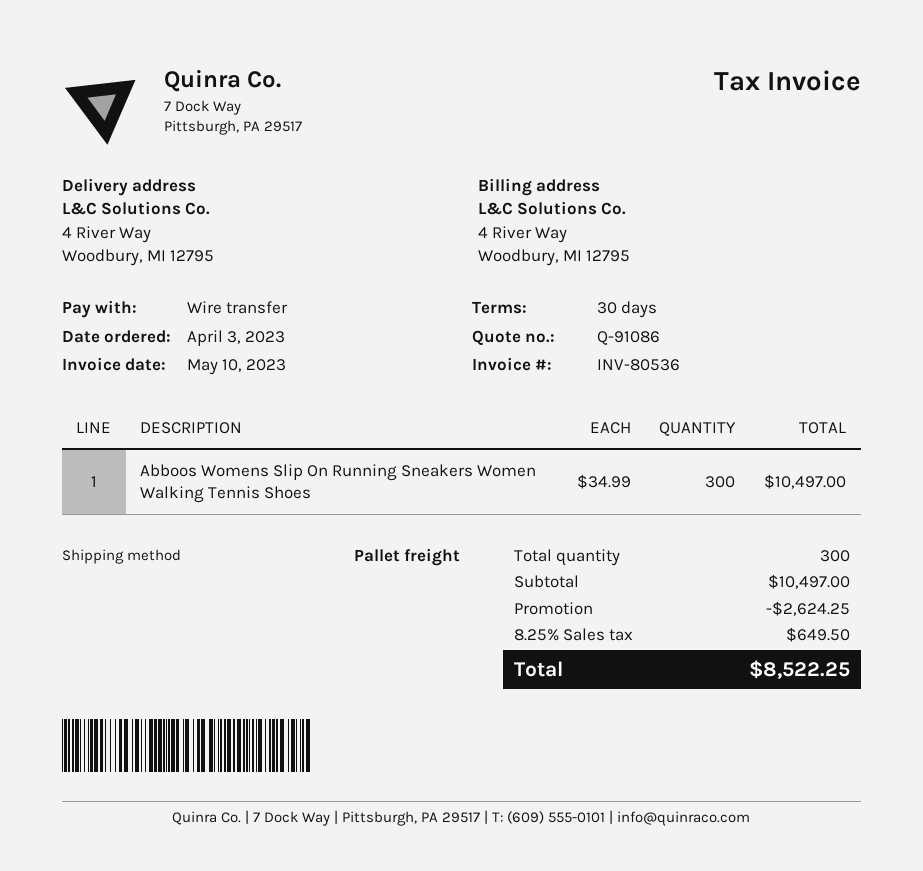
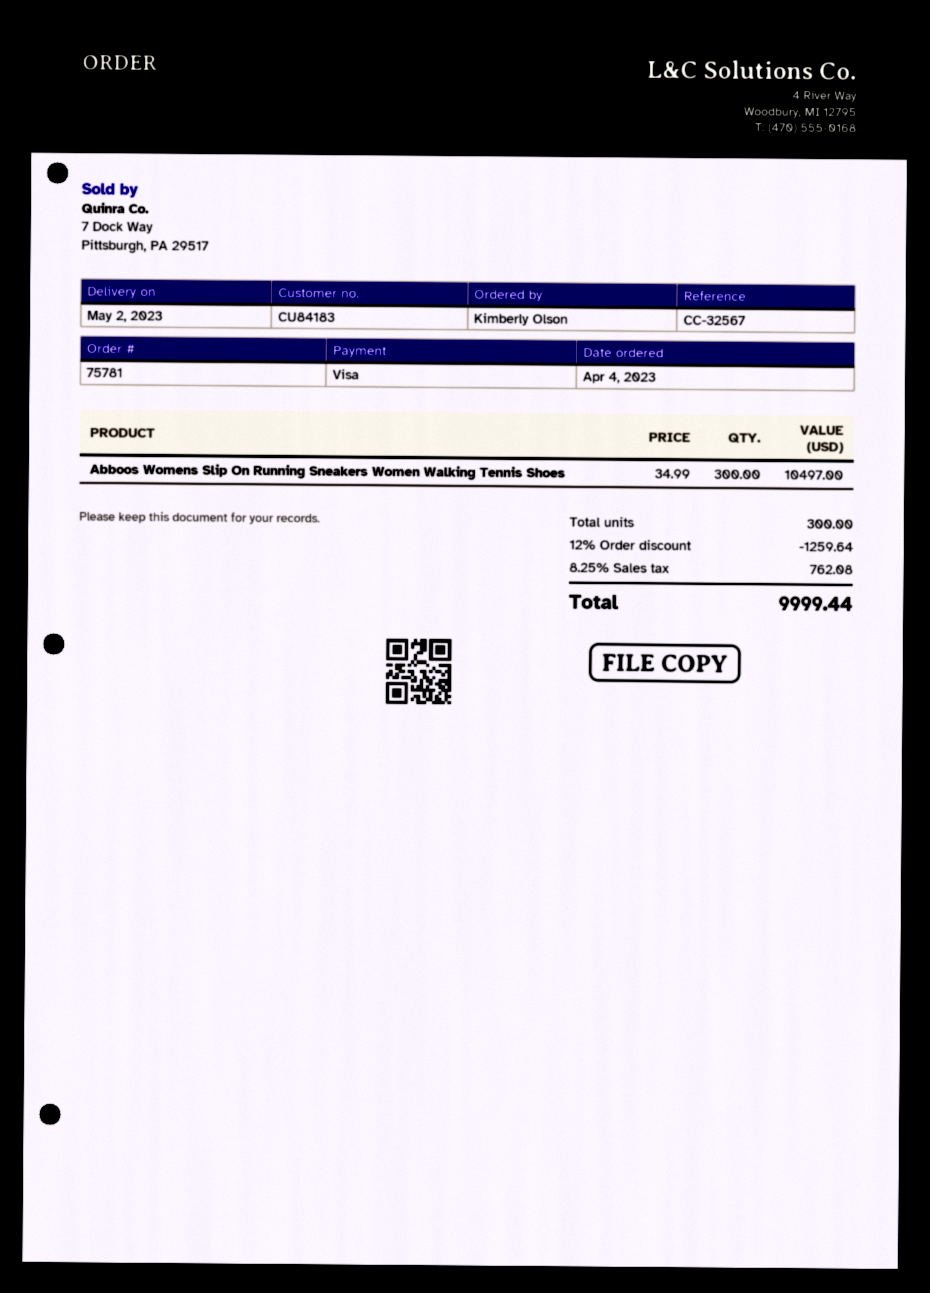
order date: 2023-04-03 -> 2023-04-04
payment method: bank transfer -> Visa
discount: 2624.25 -> 1259.64
tax: 8.25% = 649.50 -> 8.25% = 762.08
total: 8522.25 -> 9999.44

